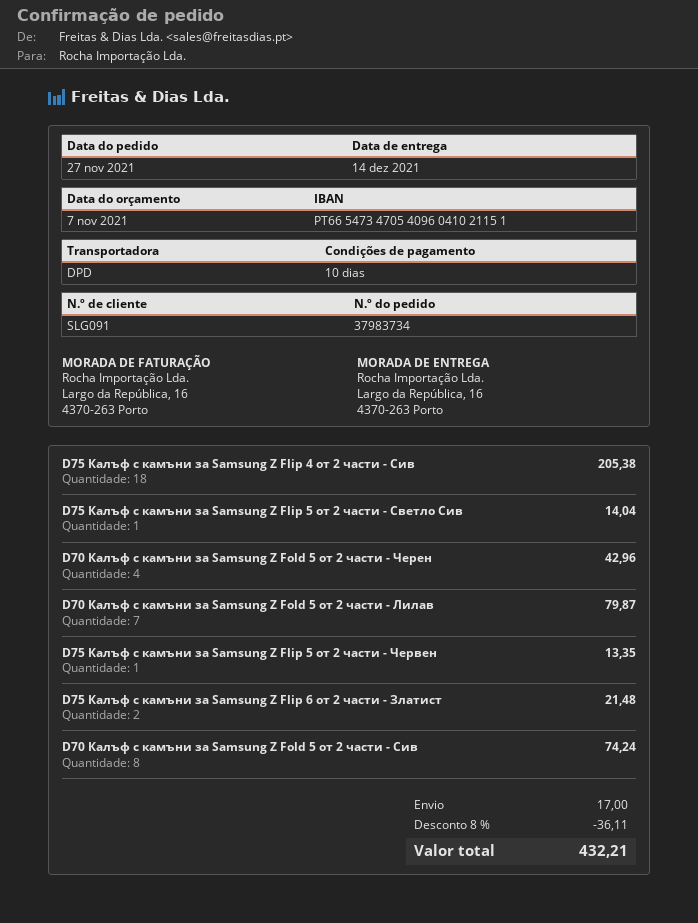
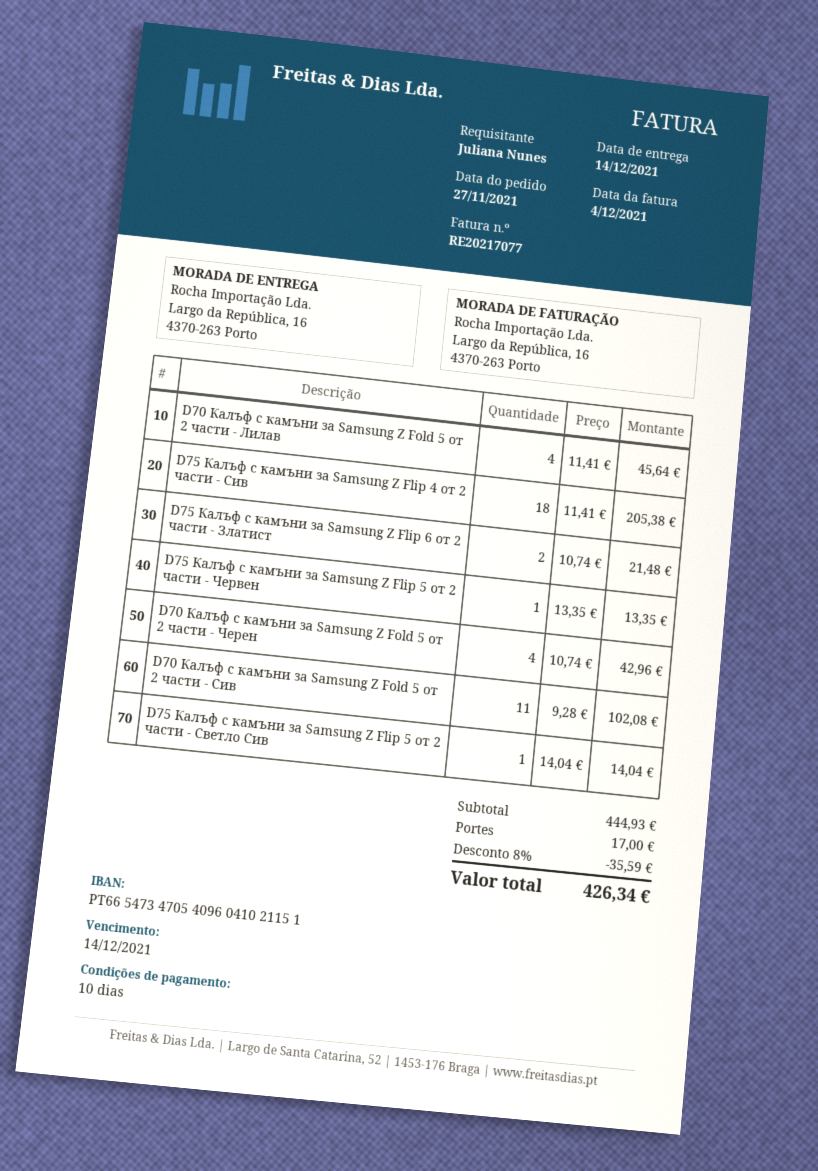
D70 Калъф с камъни за Samsung Z Fold 5 от 2 части - Лилав: 7 for 79.87 -> 4 for 45.64
D70 Калъф с камъни за Samsung Z Fold 5 от 2 части - Сив: 8 for 74.24 -> 11 for 102.08
discount: 8% = 36.11 -> 8% = 35.59
total: 432.21 -> 426.34

